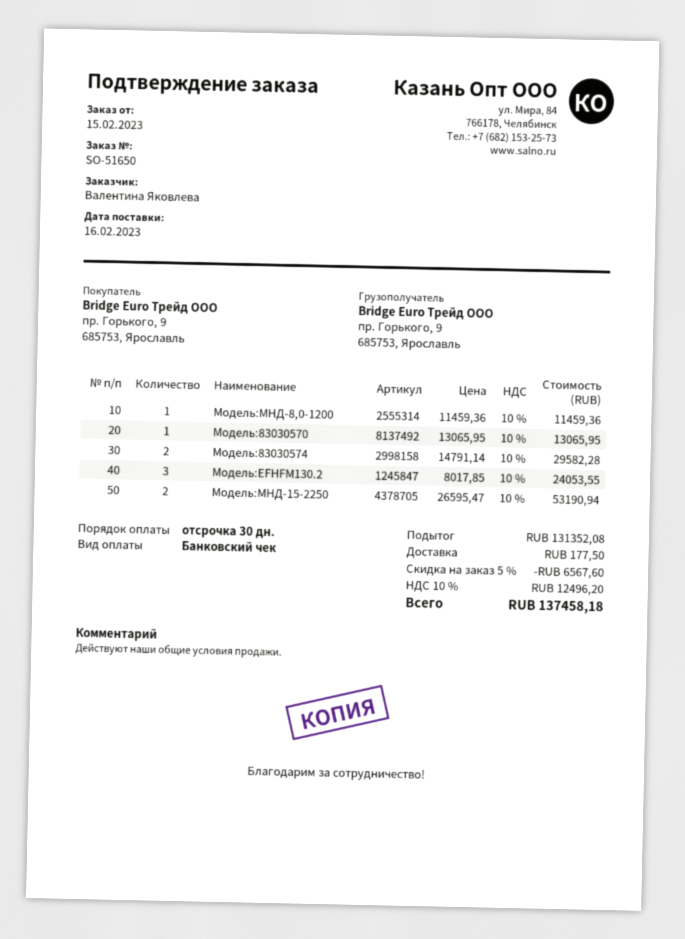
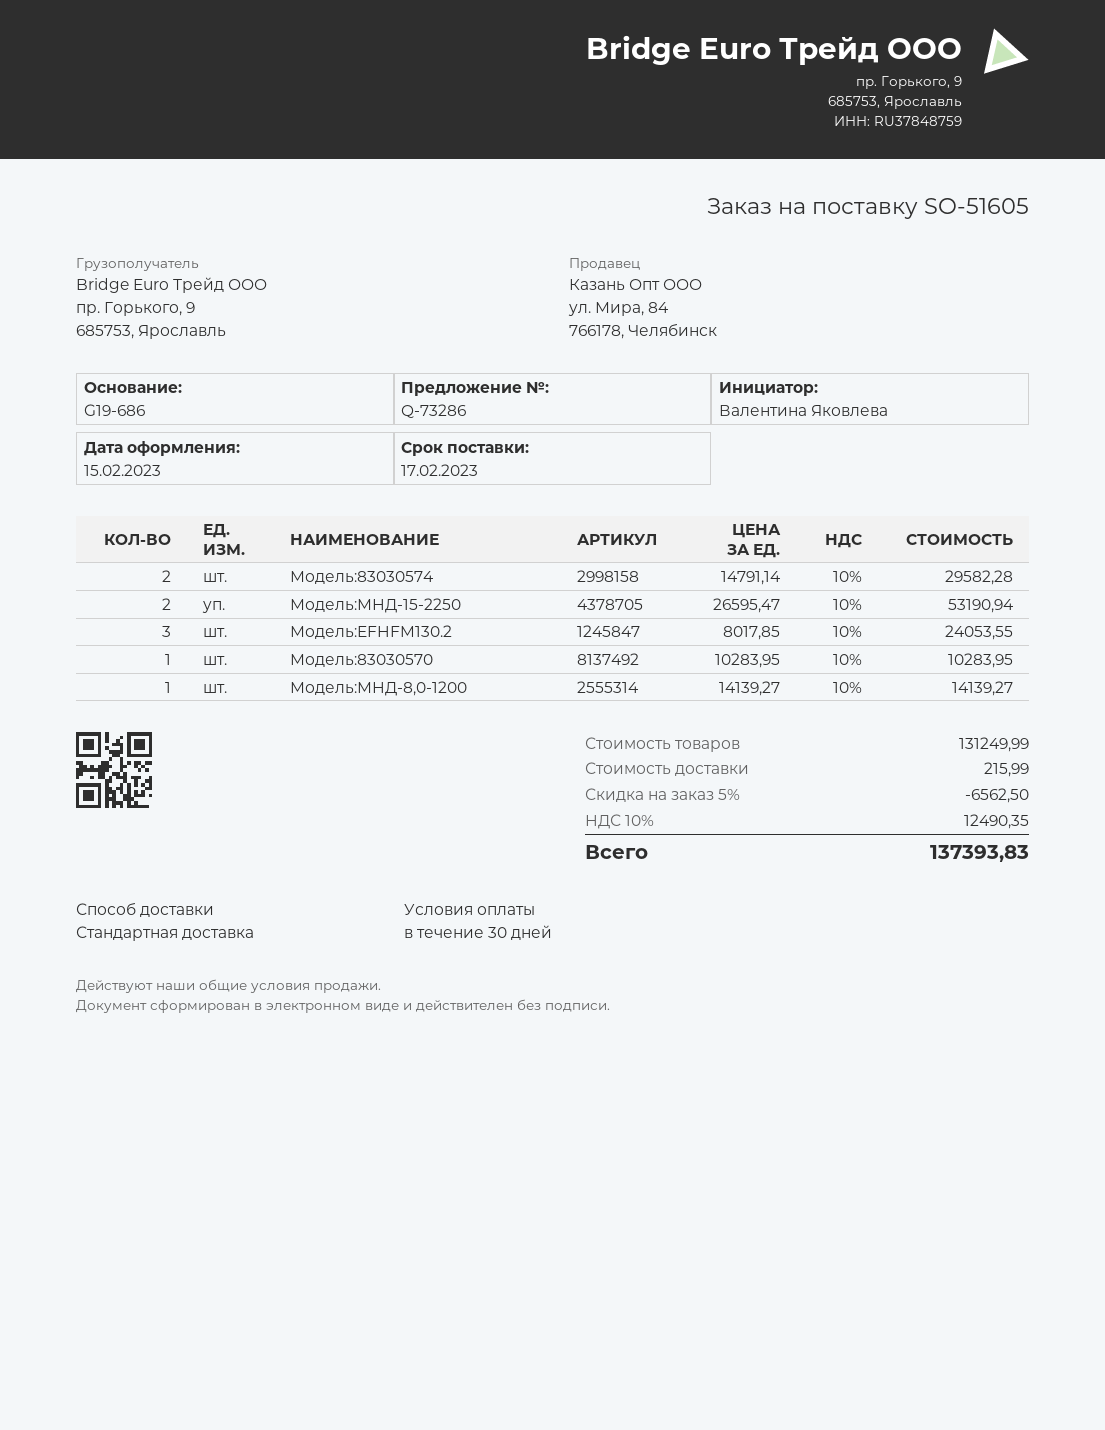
order number: SO-51650 -> SO-51605
delivery date: 2023-02-16 -> 2023-02-17
Модель:МНД-8,0-1200: 1 x 11459.36 = 11459.36 -> 1 x 14139.27 = 14139.27
Модель:83030570: 1 x 13065.95 = 13065.95 -> 1 x 10283.95 = 10283.95
subtotal: 131352.08 -> 131249.99
discount: 5% = 6567.60 -> 5% = 6562.50
shipping: 177.50 -> 215.99
tax: 10% = 12496.20 -> 10% = 12490.35
total: 137458.18 -> 137393.83

